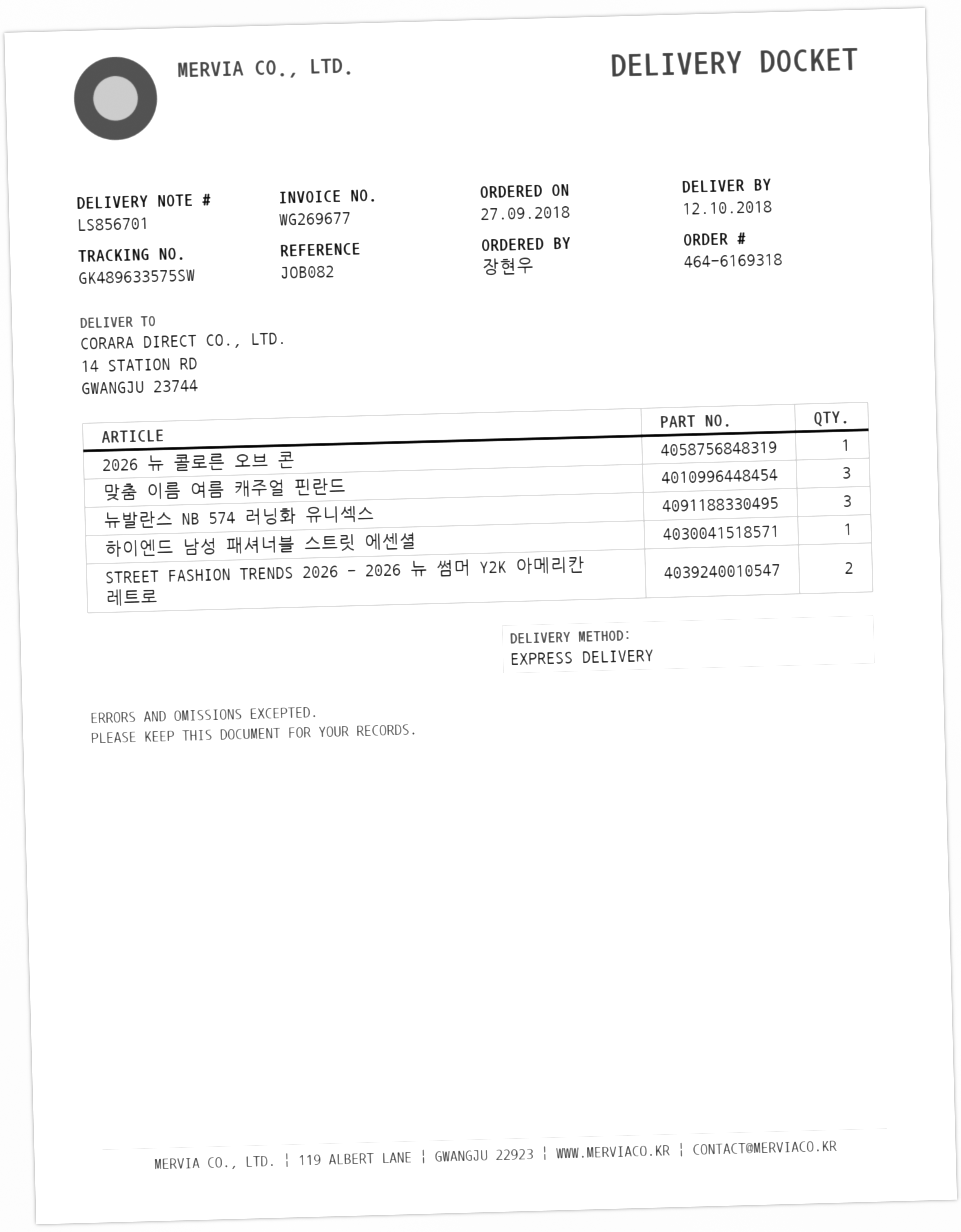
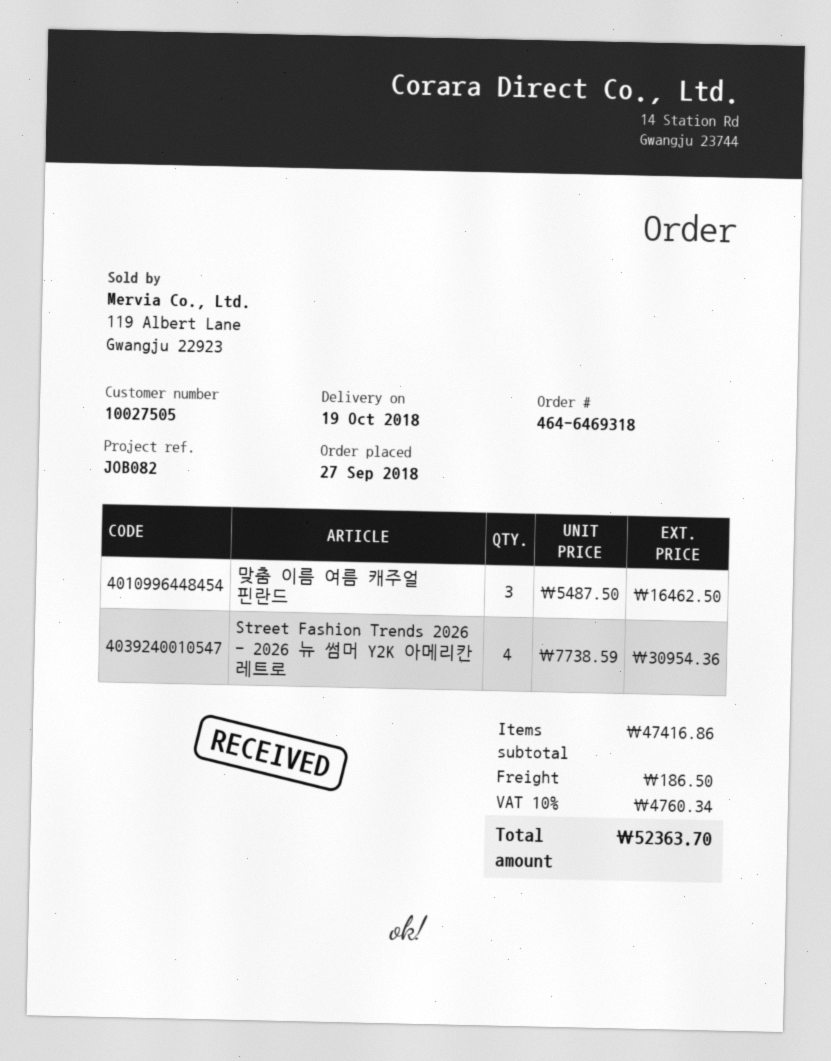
order number: 464-6169318 -> 464-6469318
delivery date: 2018-10-12 -> 2018-10-19
2026 뉴 콜로른 오브 콘: 1 -> none
뉴발란스 NB 574 러닝화 유니섹스: 3 -> none
하이엔드 남성 패셔너블 스트릿 에센셜: 1 -> none
STREET FASHION TRENDS 2026 - 2026 뉴 썸머 Y2K 아메리칸 레트로: 2 -> 4

